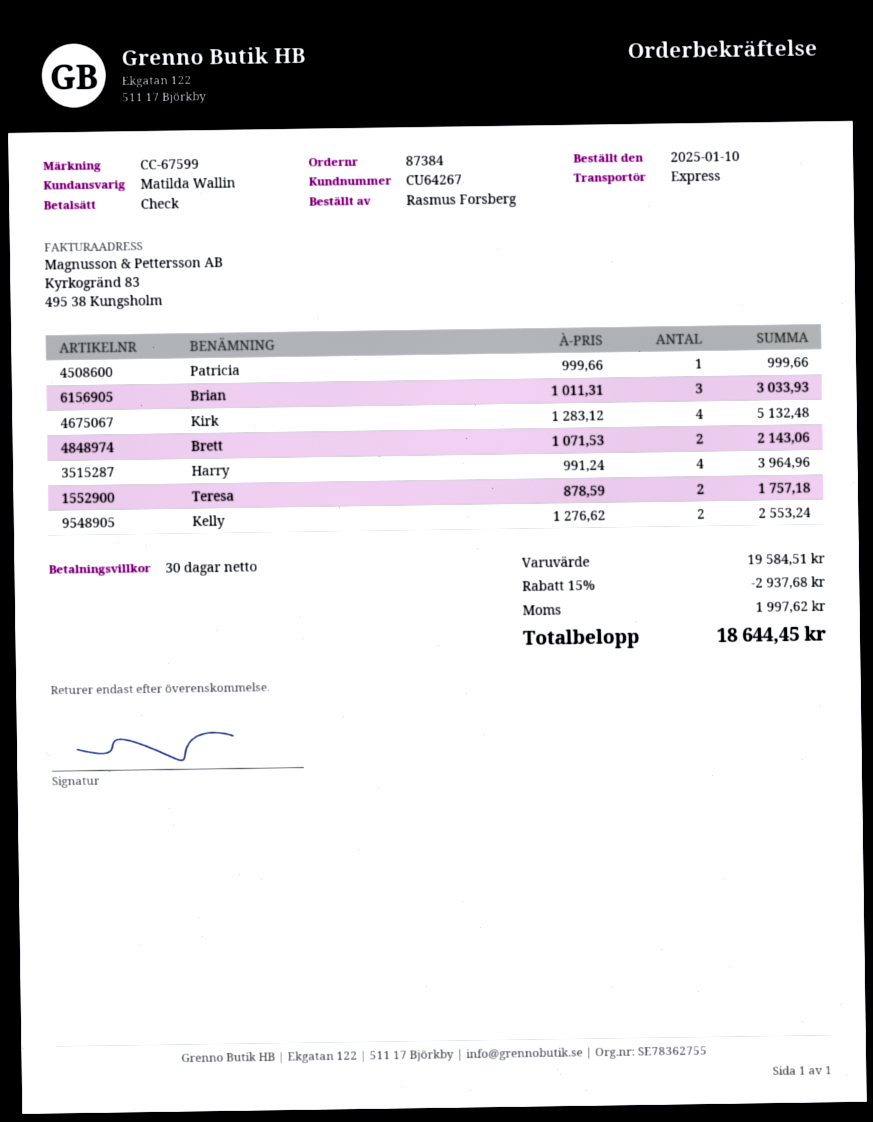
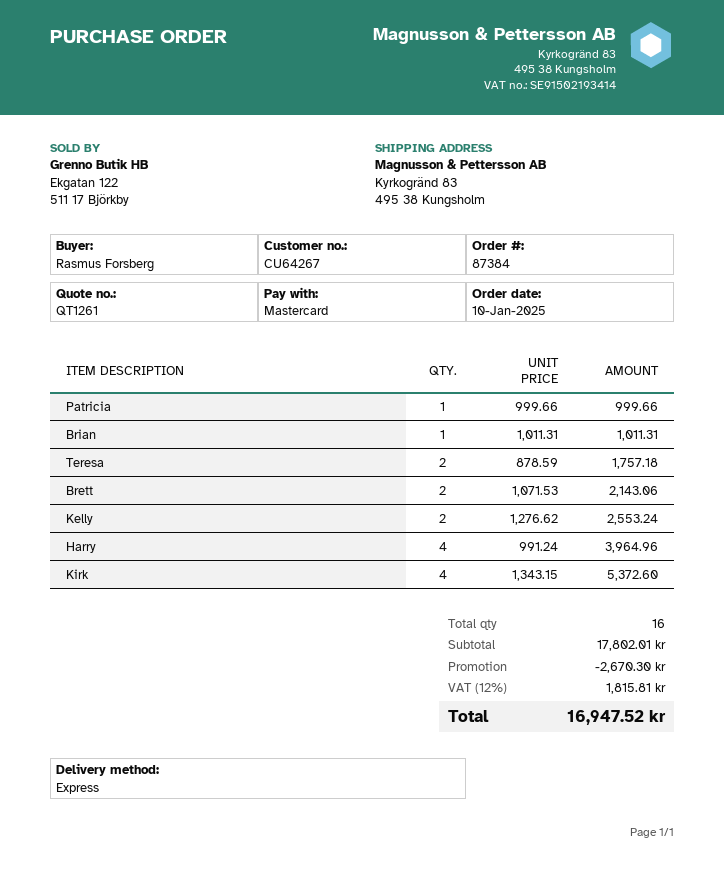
payment method: cheque -> Mastercard
Brian: 3 x 1011.31 = 3033.93 -> 1 x 1011.31 = 1011.31
Kirk: 4 x 1283.12 = 5132.48 -> 4 x 1343.15 = 5372.60
subtotal: 19584.51 -> 17802.01
discount: 2937.68 -> 2670.30
tax: 1997.62 -> 1815.81
total: 18644.45 -> 16947.52

